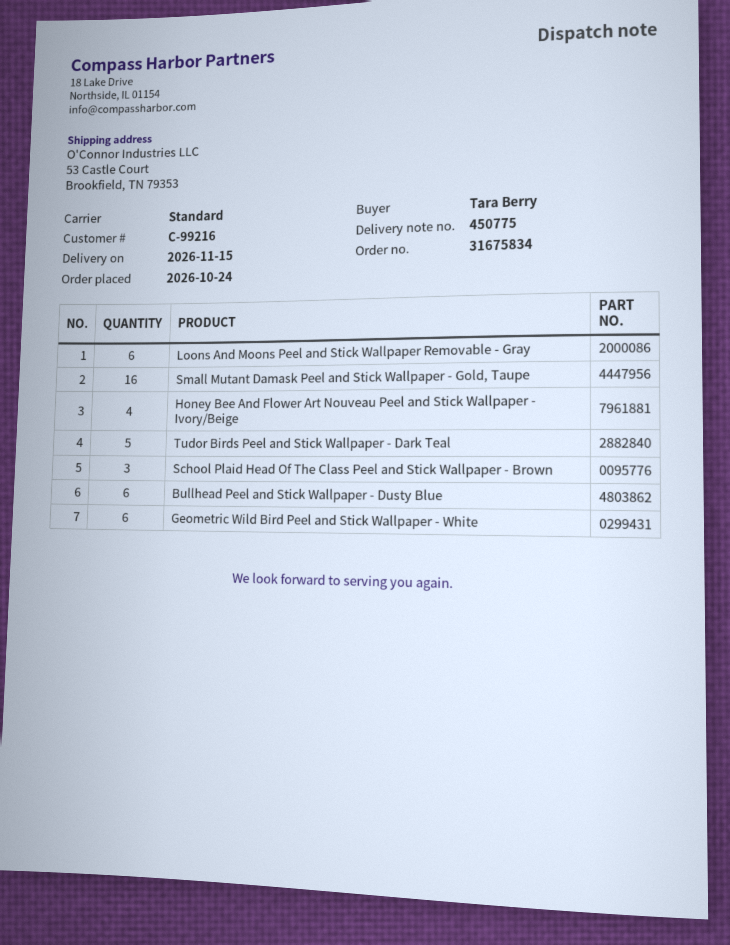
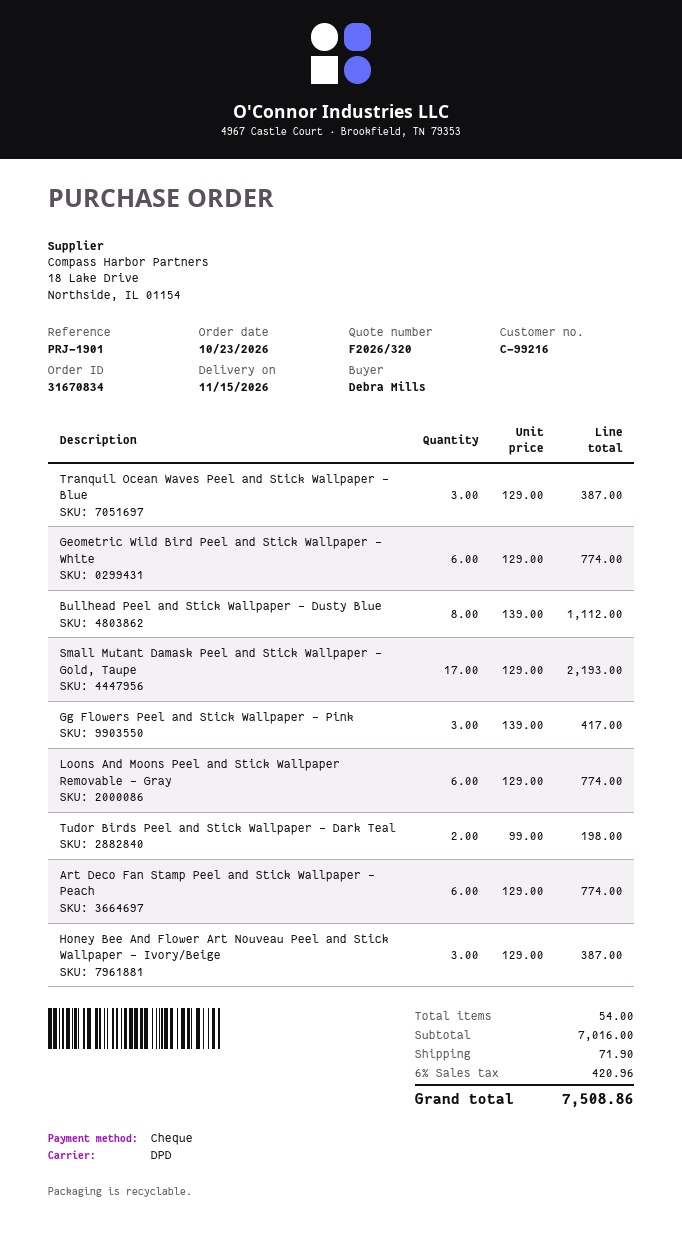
order number: 31675834 -> 31670834
order date: 2026-10-24 -> 2026-10-23
ordered by: Tara Berry -> Debra Mills
shipping method: standard -> DPD
Small Mutant Damask Peel and Stick Wallpaper - Gold, Taupe: 16 -> 17
Honey Bee And Flower Art Nouveau Peel and Stick Wallpaper - Ivory/Beige: 4 -> 3
Tudor Birds Peel and Stick Wallpaper - Dark Teal: 5 -> 2
School Plaid Head Of The Class Peel and Stick Wallpaper - Brown: 3 -> none
Bullhead Peel and Stick Wallpaper - Dusty Blue: 6 -> 8
Tranquil Ocean Waves Peel and Stick Wallpaper - Blue: none -> 3
Gg Flowers Peel and Stick Wallpaper - Pink: none -> 3
Art Deco Fan Stamp Peel and Stick Wallpaper - Peach: none -> 6

